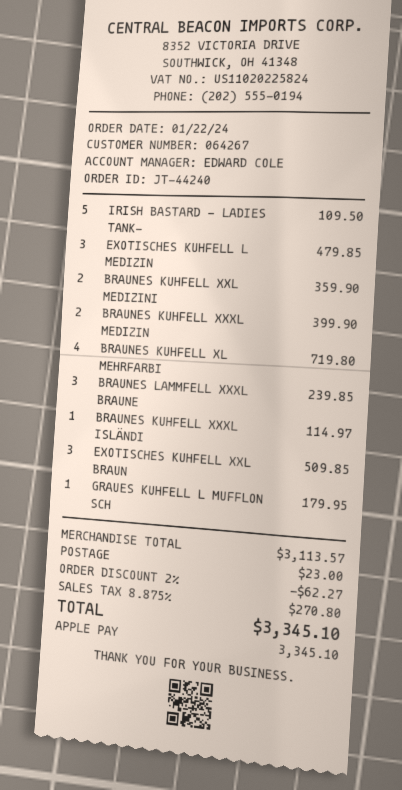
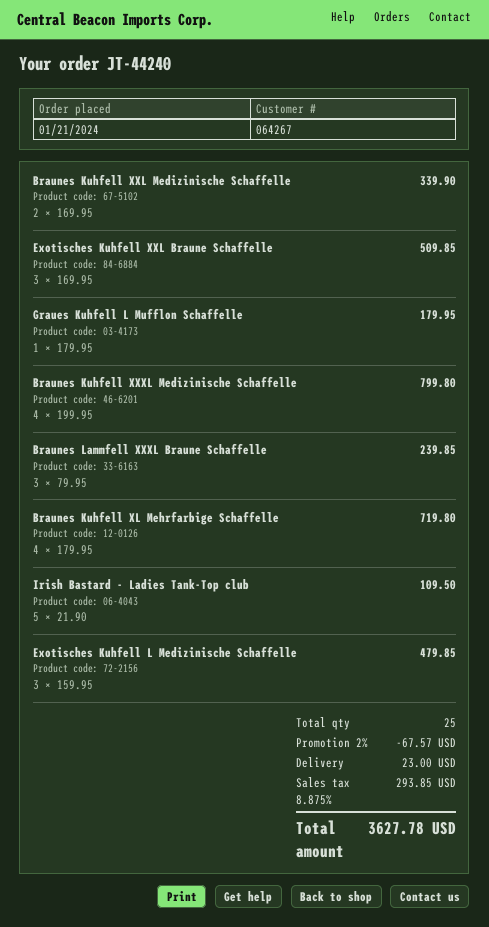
order date: 2024-01-22 -> 2024-01-21
BRAUNES KUHFELL XXL MEDIZINI: 2 for 359.90 -> 2 for 339.90
BRAUNES KUHFELL XXXL MEDIZIN: 2 for 399.90 -> 4 for 799.80
BRAUNES KUHFELL XXXL ISLÄNDI: 1 for 114.97 -> none
discount: 2% = 62.27 -> 2% = 67.57
tax: 8.875% = 270.80 -> 8.875% = 293.85
total: 3345.10 -> 3627.78

